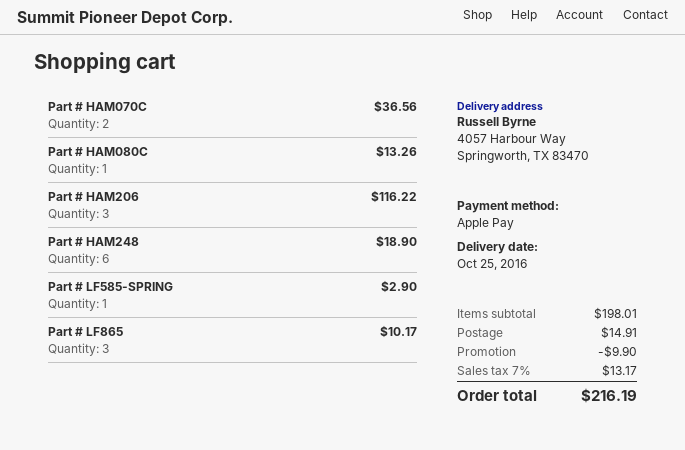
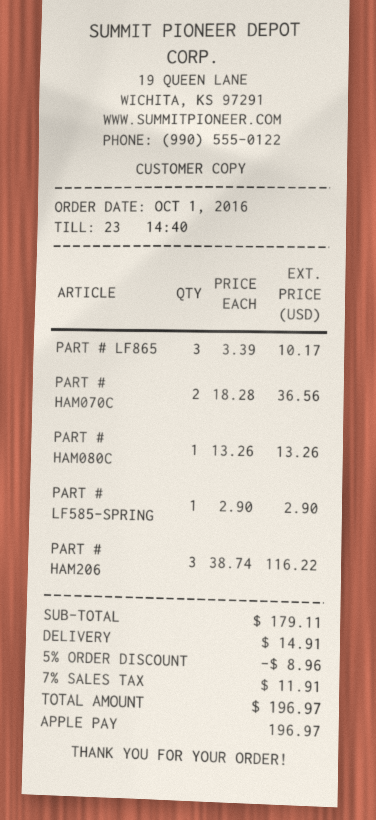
Part # HAM248: 6 for 18.90 -> none
subtotal: 198.01 -> 179.11
discount: 9.90 -> 8.96
tax: 7% = 13.17 -> 7% = 11.91
total: 216.19 -> 196.97

